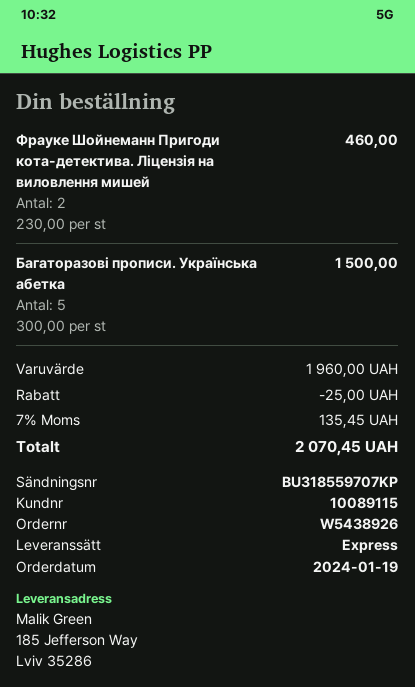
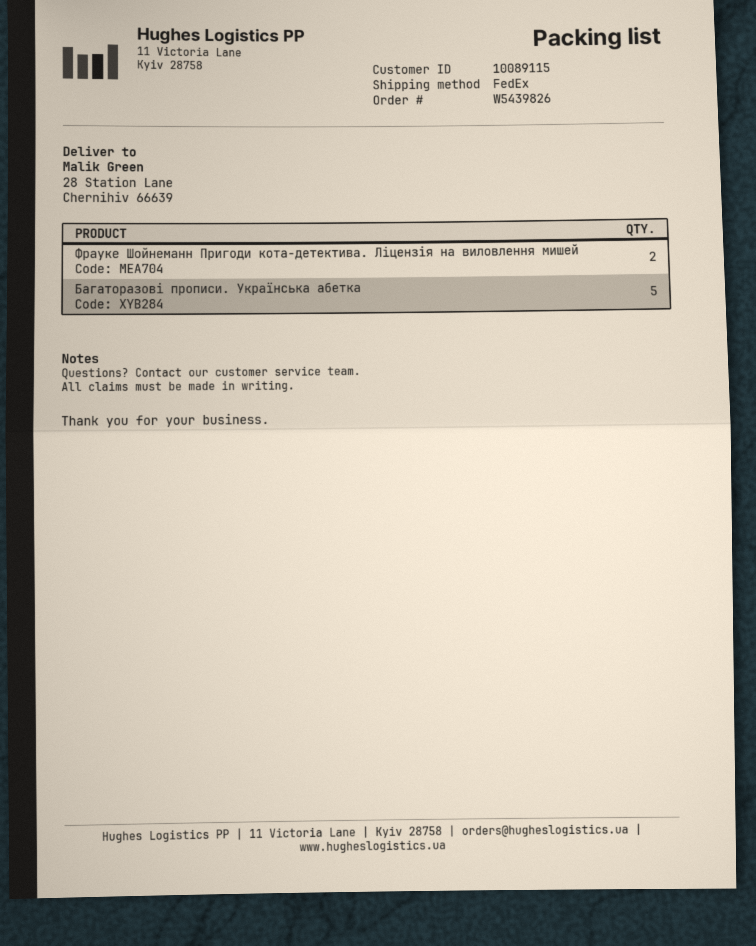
order number: W5438926 -> W5439826
shipping method: express -> FedEx
ship to: 185 Jefferson Way, Lviv 35286 -> 28 Station Lane, Chernihiv 66639

